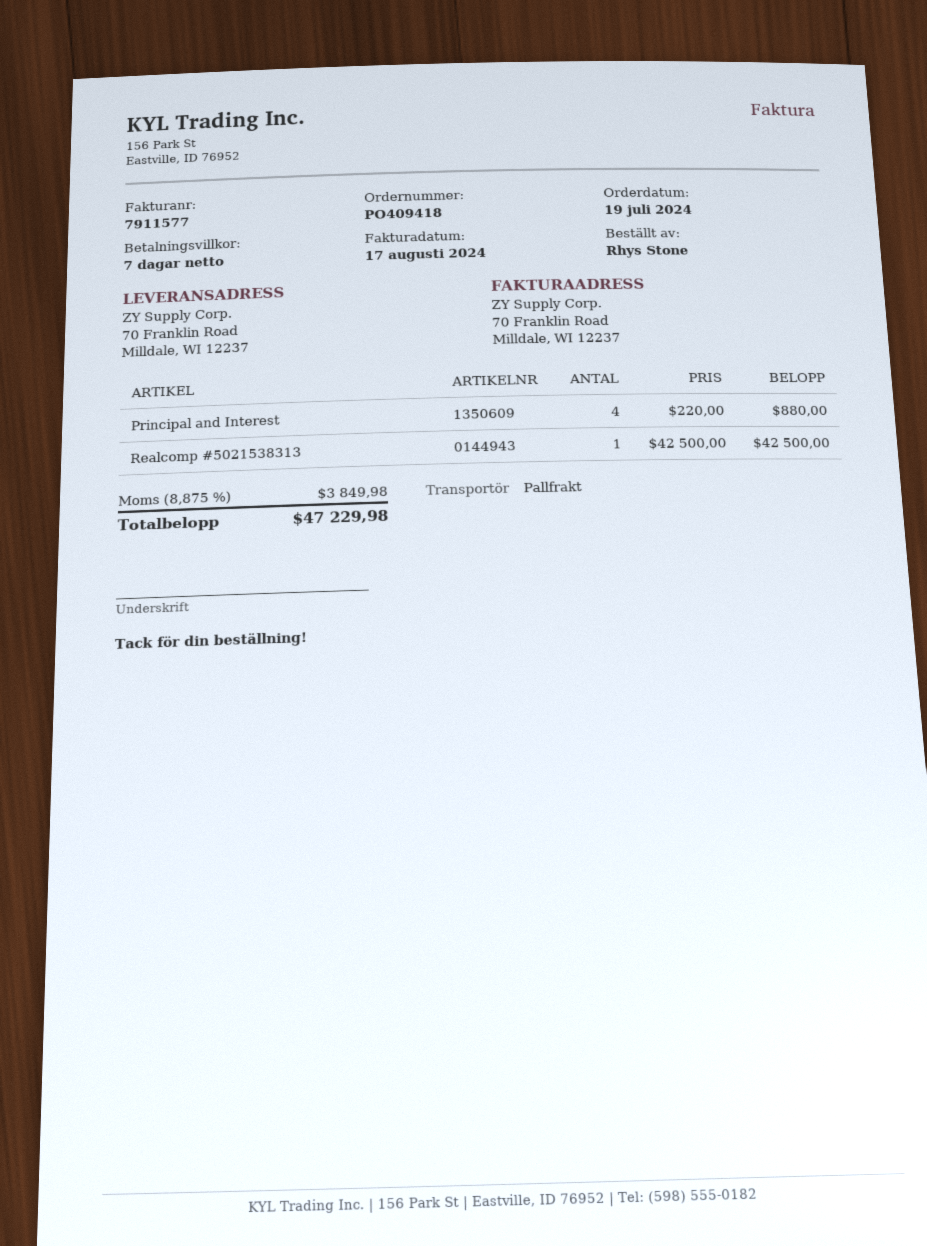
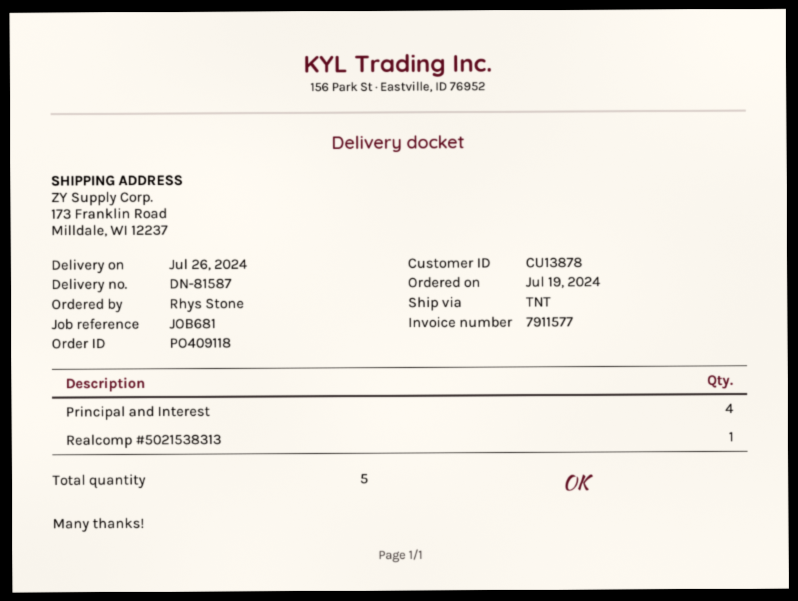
order number: PO409418 -> PO409118
shipping method: pallet freight -> TNT
ship to: 70 Franklin Road, Milldale, WI 12237 -> 173 Franklin Road, Milldale, WI 12237

